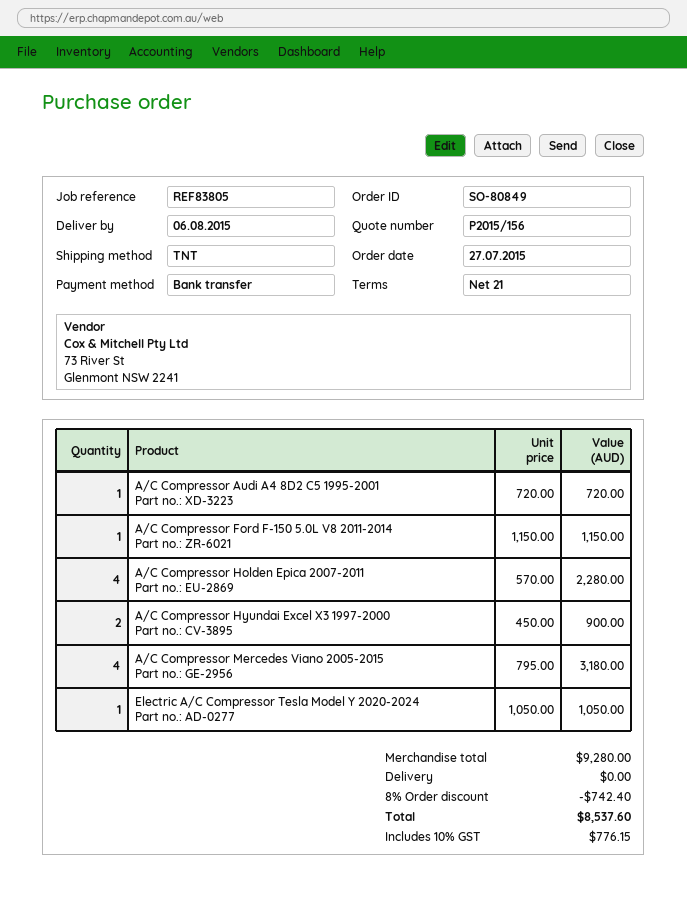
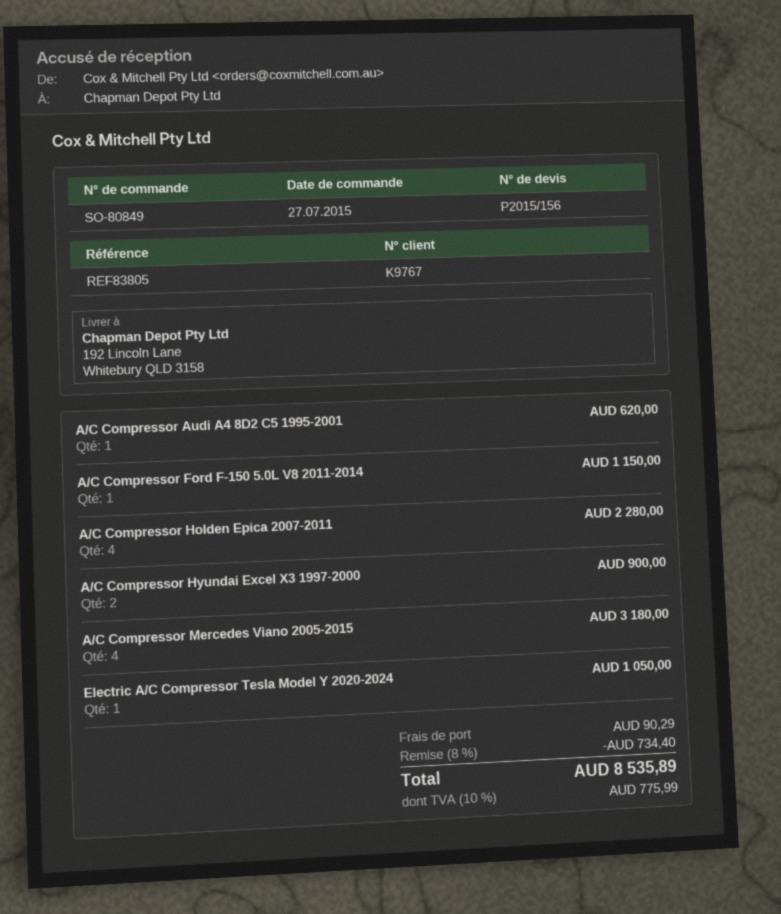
A/C Compressor Audi A4 8D2 C5 1995-2001: 1 for 720.00 -> 1 for 620.00
discount: 8% = 742.40 -> 8% = 734.40
shipping: 0.00 -> 90.29
tax: 10% = 776.15 -> 10% = 775.99
total: 8537.60 -> 8535.89

